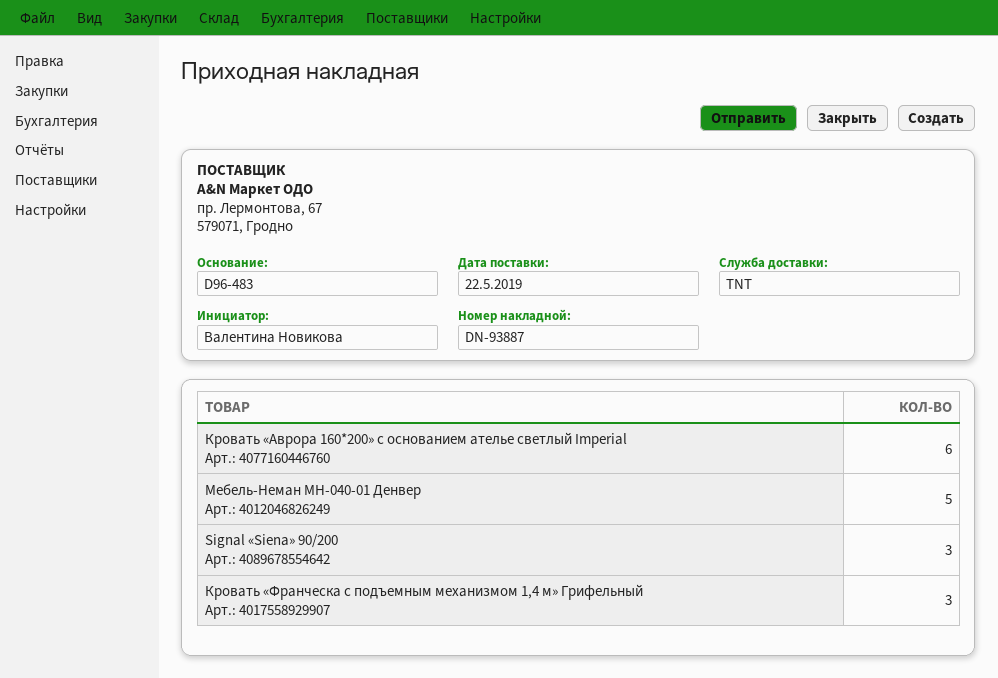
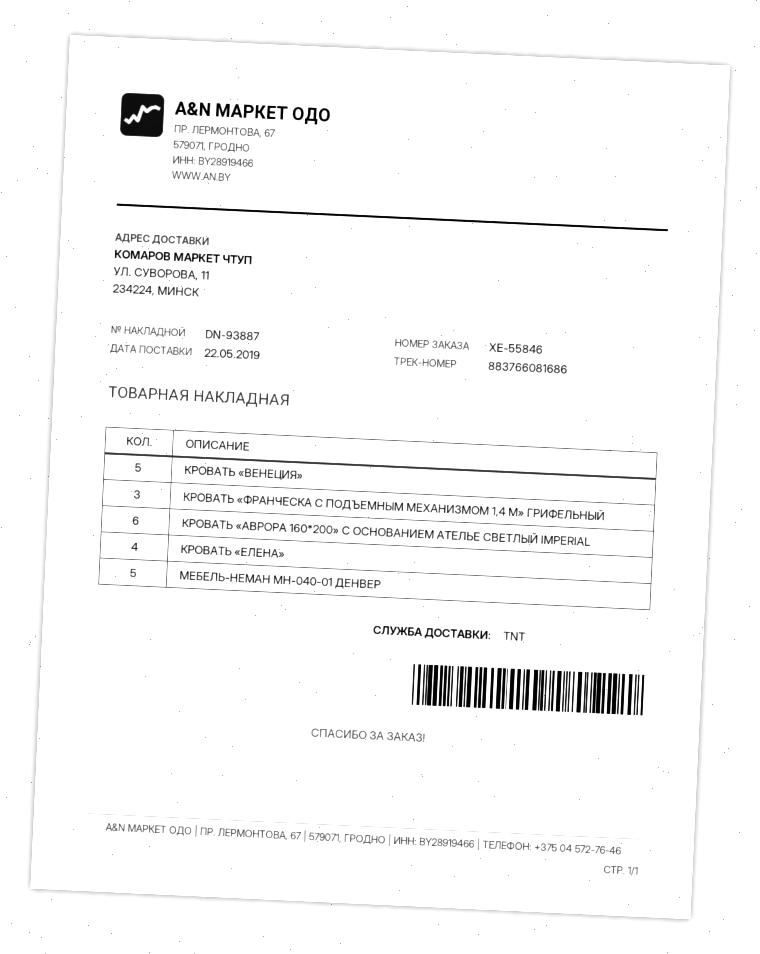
Signal «Siena» 90/200: 3 -> none
КРОВАТЬ «ВЕНЕЦИЯ»: none -> 5
КРОВАТЬ «ЕЛЕНА»: none -> 4

